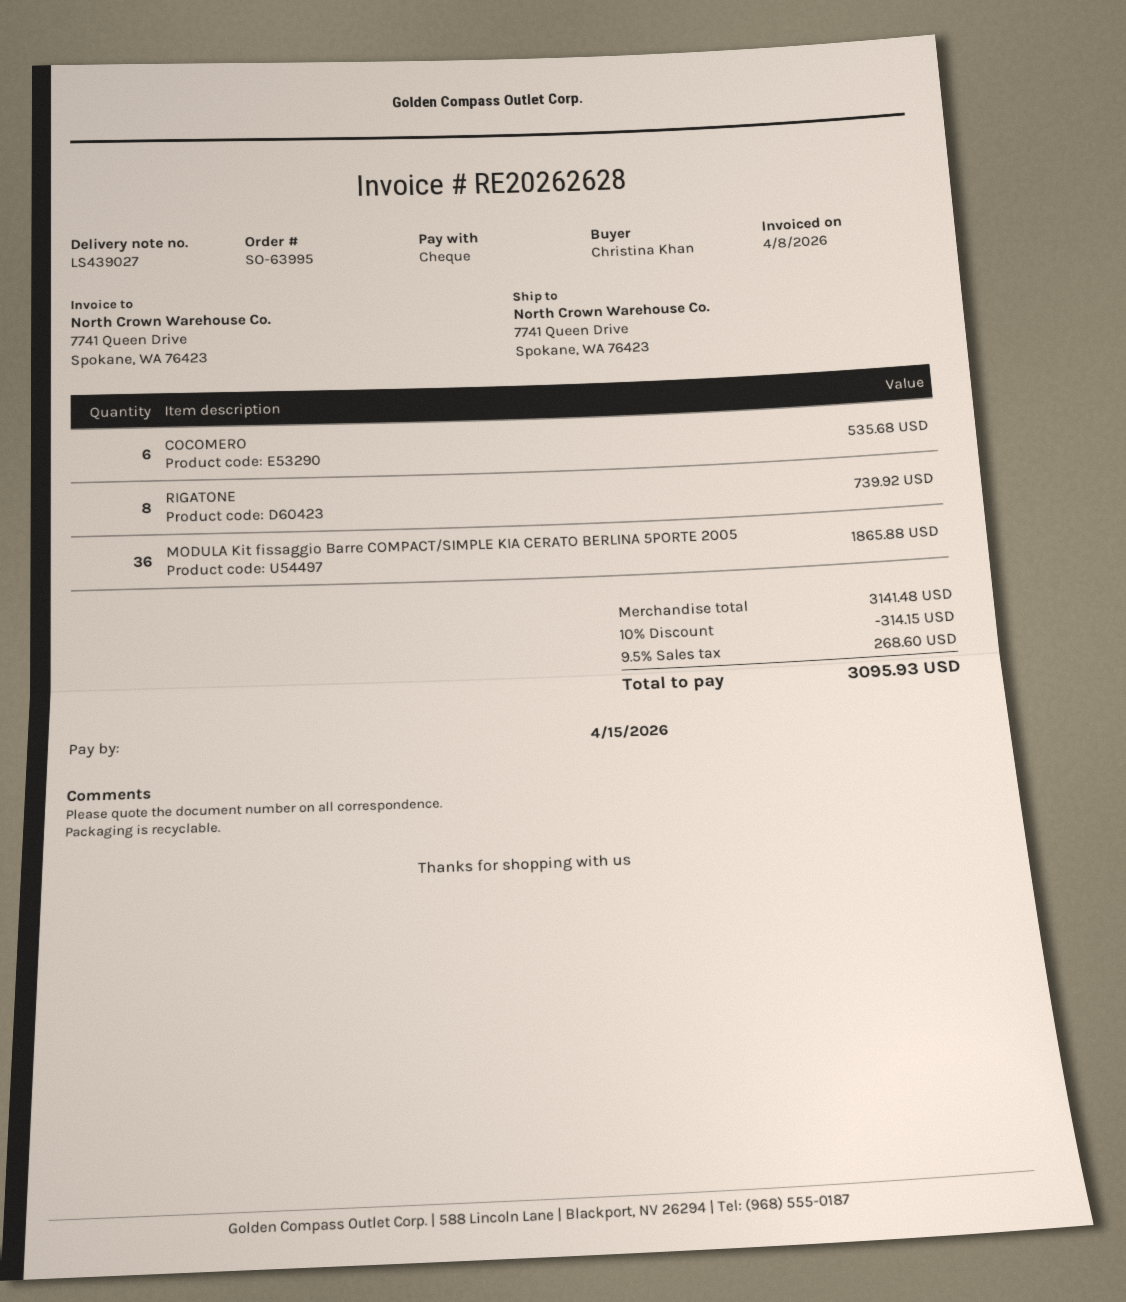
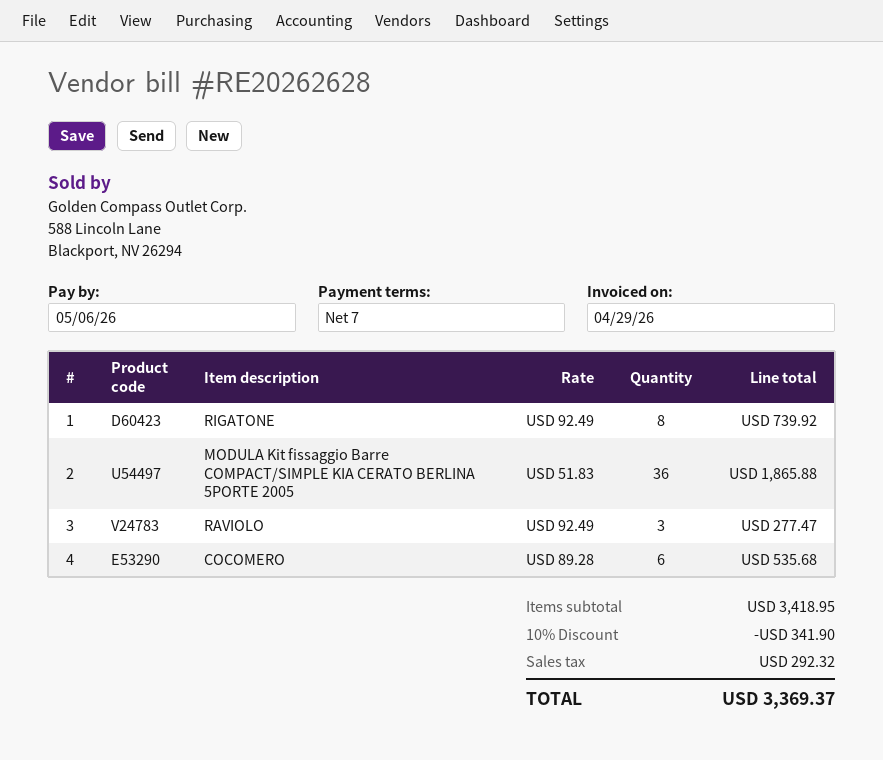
invoice date: 2026-04-08 -> 2026-04-29
due date: 2026-04-15 -> 2026-05-06
RAVIOLO: none -> 3 for 277.47
subtotal: 3141.48 -> 3418.95
discount: 10% = 314.15 -> 10% = 341.90
tax: 268.60 -> 292.32
total: 3095.93 -> 3369.37

